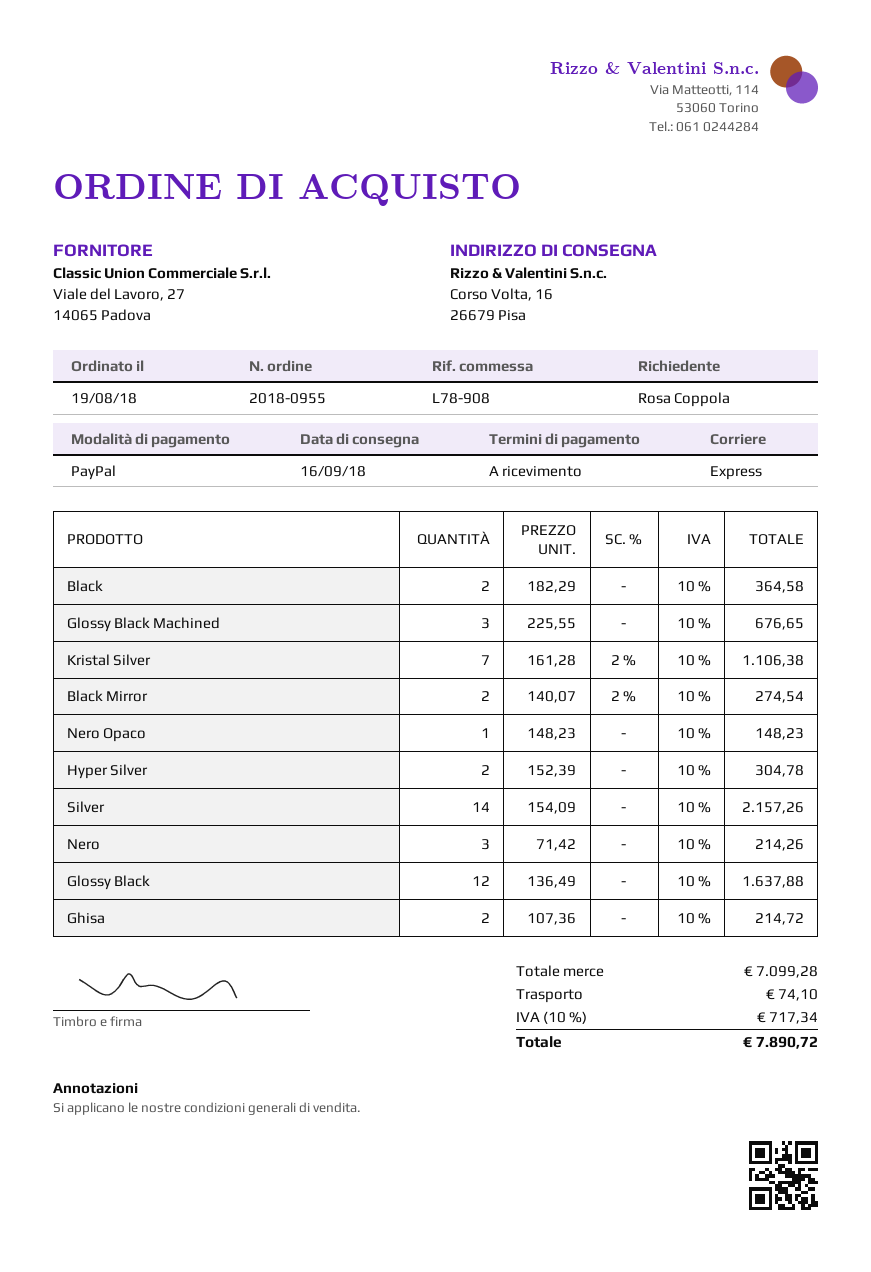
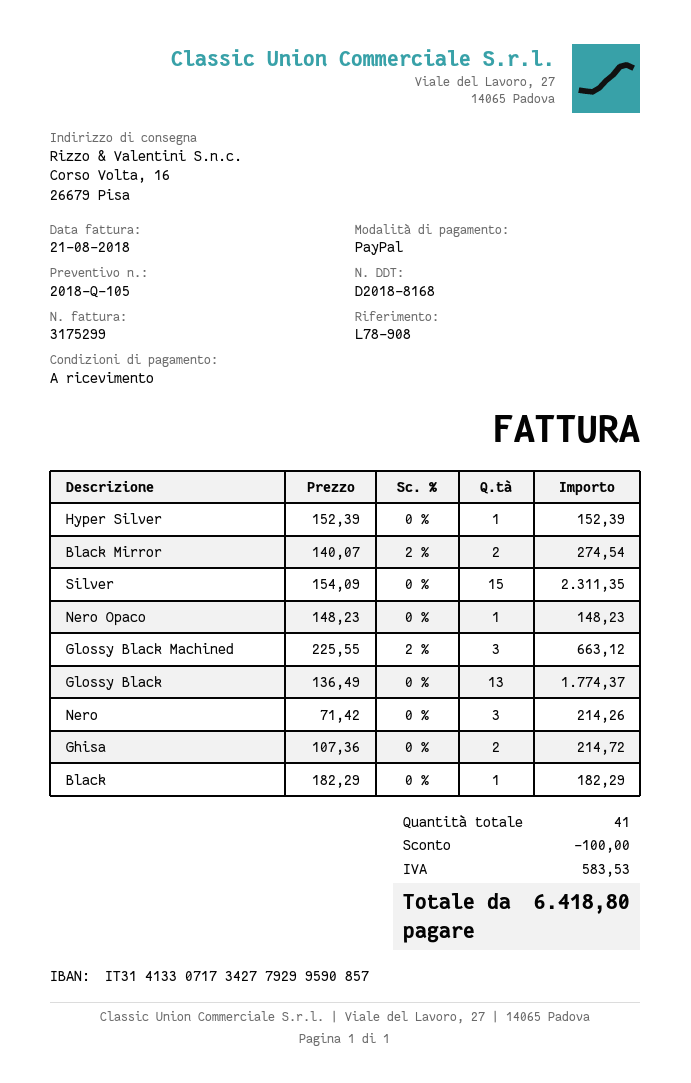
Black: 2 x 182.29 = 364.58 -> 1 x 182.29 = 182.29
Glossy Black Machined: 3 x 225.55 = 676.65 -> 3 x 225.55 - 2% = 663.12
Kristal Silver: 7 x 161.28 - 2% = 1106.38 -> none
Hyper Silver: 2 x 152.39 = 304.78 -> 1 x 152.39 = 152.39
Silver: 14 x 154.09 = 2157.26 -> 15 x 154.09 = 2311.35
Glossy Black: 12 x 136.49 = 1637.88 -> 13 x 136.49 = 1774.37
discount: none -> 100.00
shipping: 74.10 -> none
tax: 717.34 -> 583.53
total: 7890.72 -> 6418.80

